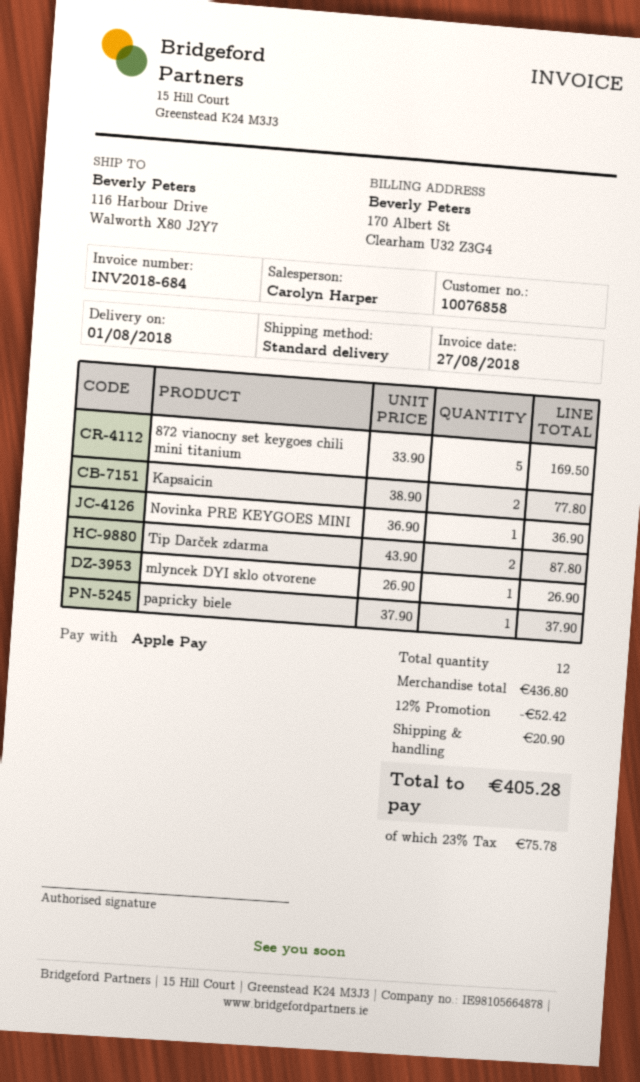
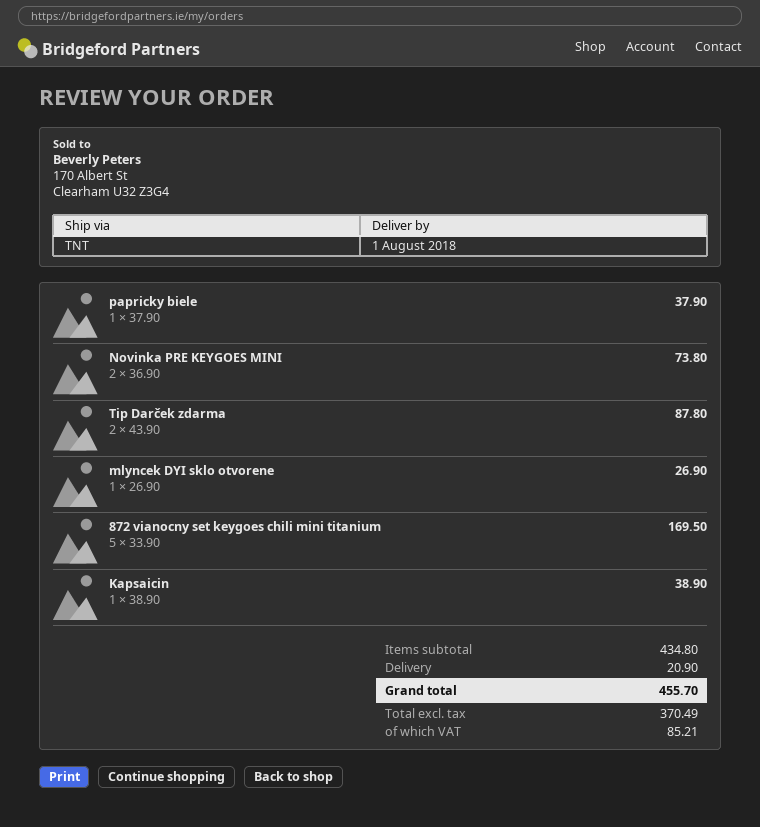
shipping method: standard -> TNT
Kapsaicin: 2 x 38.90 = 77.80 -> 1 x 38.90 = 38.90
Novinka PRE KEYGOES MINI: 1 x 36.90 = 36.90 -> 2 x 36.90 = 73.80
subtotal: 436.80 -> 434.80
discount: 12% = 52.42 -> none
tax: 75.78 -> 85.21
total: 405.28 -> 455.70

